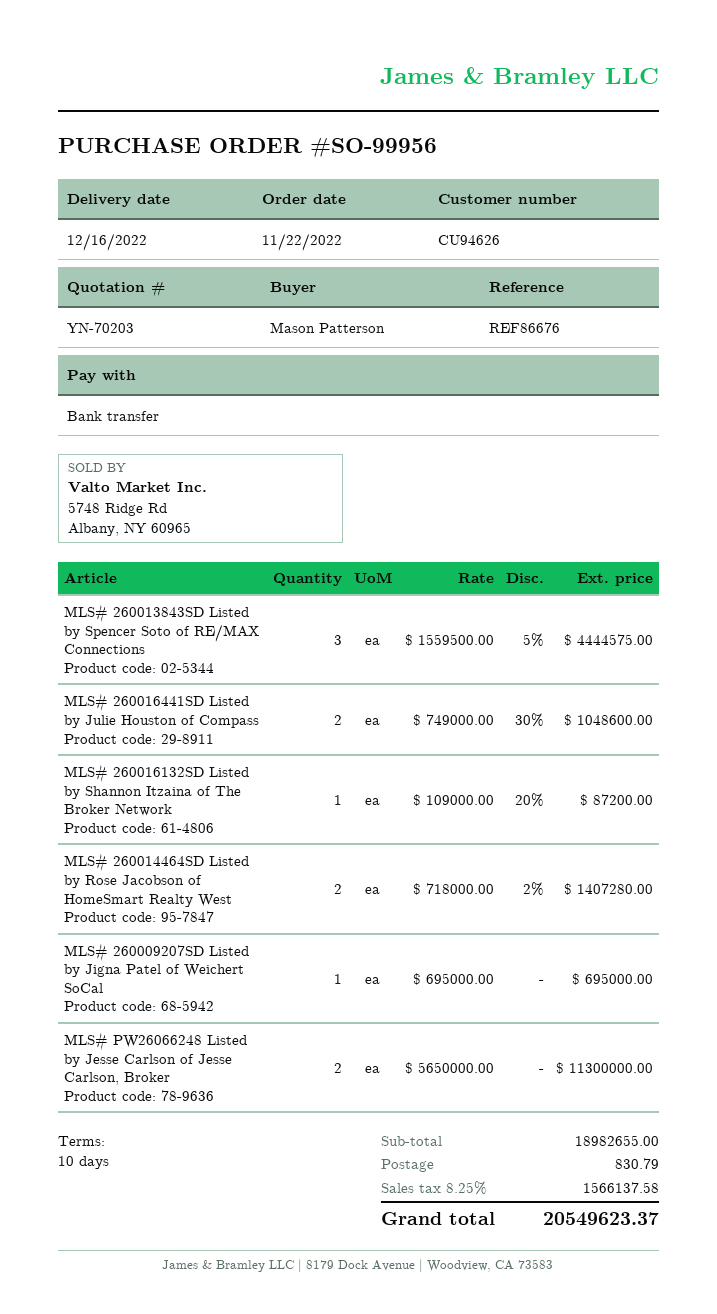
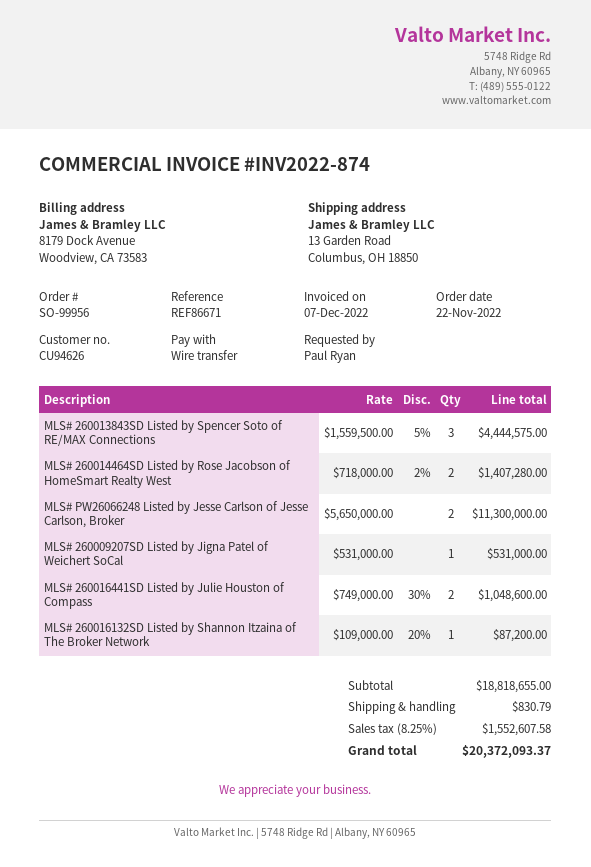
reference: REF86676 -> REF86671
ordered by: Mason Patterson -> Paul Ryan
MLS# 260009207SD Listed by Jigna Patel of Weichert SoCal: 1 x 695000.00 = 695000.00 -> 1 x 531000.00 = 531000.00
subtotal: 18982655.00 -> 18818655.00
tax: 8.25% = 1566137.58 -> 8.25% = 1552607.58
total: 20549623.37 -> 20372093.37

